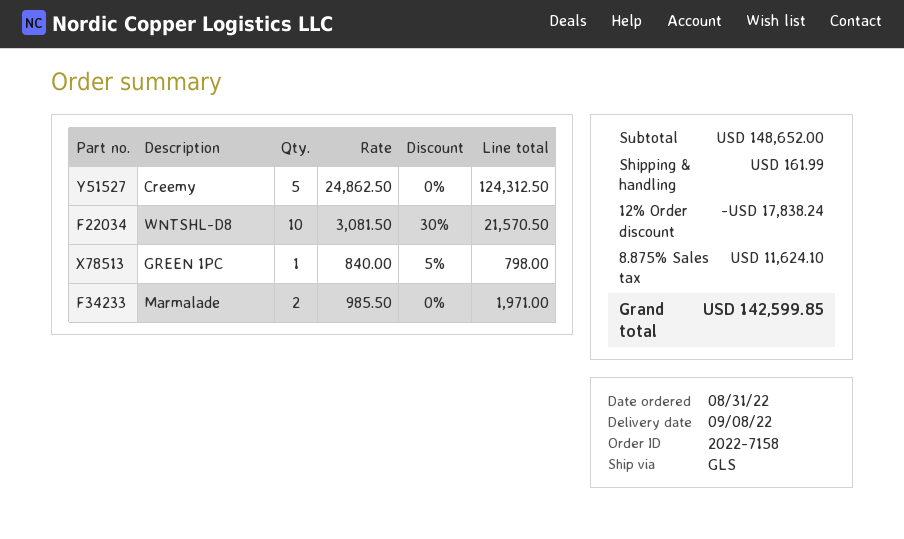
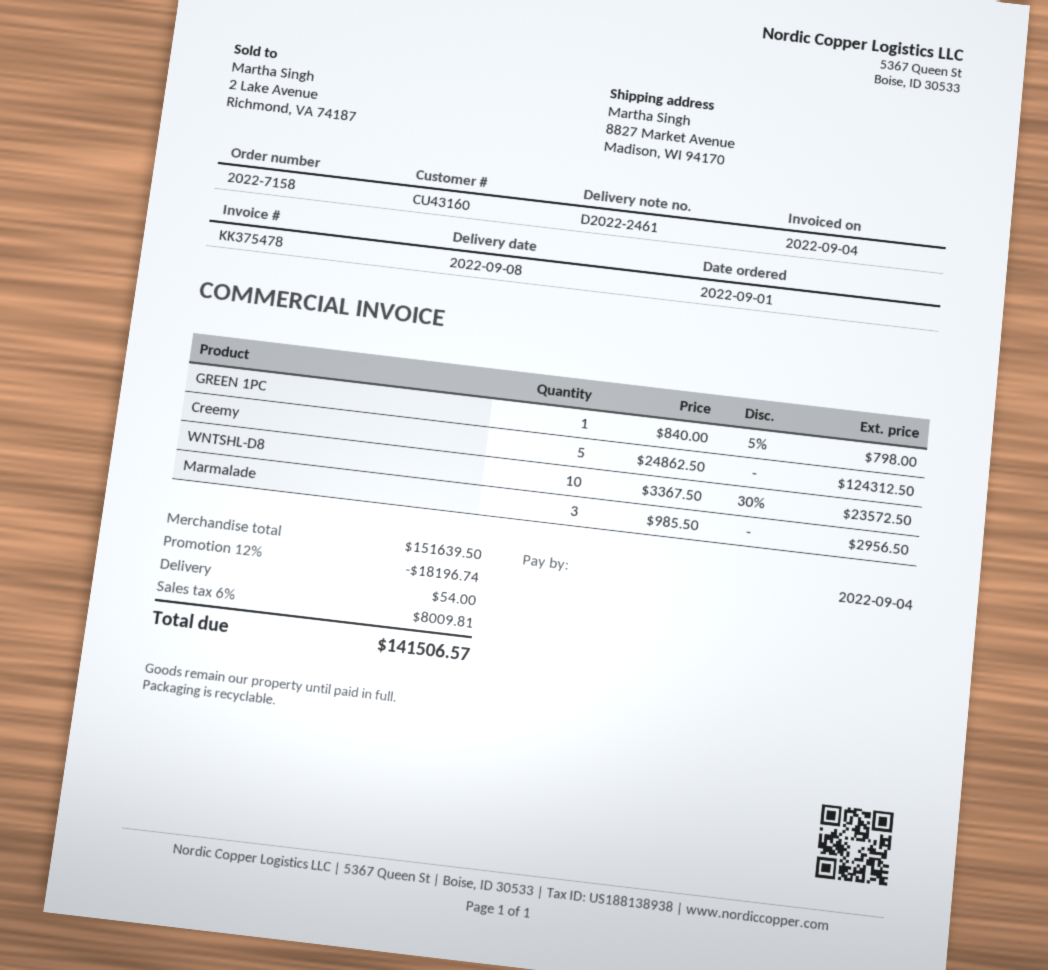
order date: 2022-08-31 -> 2022-09-01
WNTSHL-D8: 10 x 3081.50 - 30% = 21570.50 -> 10 x 3367.50 - 30% = 23572.50
Marmalade: 2 x 985.50 = 1971.00 -> 3 x 985.50 = 2956.50
subtotal: 148652.00 -> 151639.50
discount: 12% = 17838.24 -> 12% = 18196.74
shipping: 161.99 -> 54.00
tax: 8.875% = 11624.10 -> 6% = 8009.81
total: 142599.85 -> 141506.57

